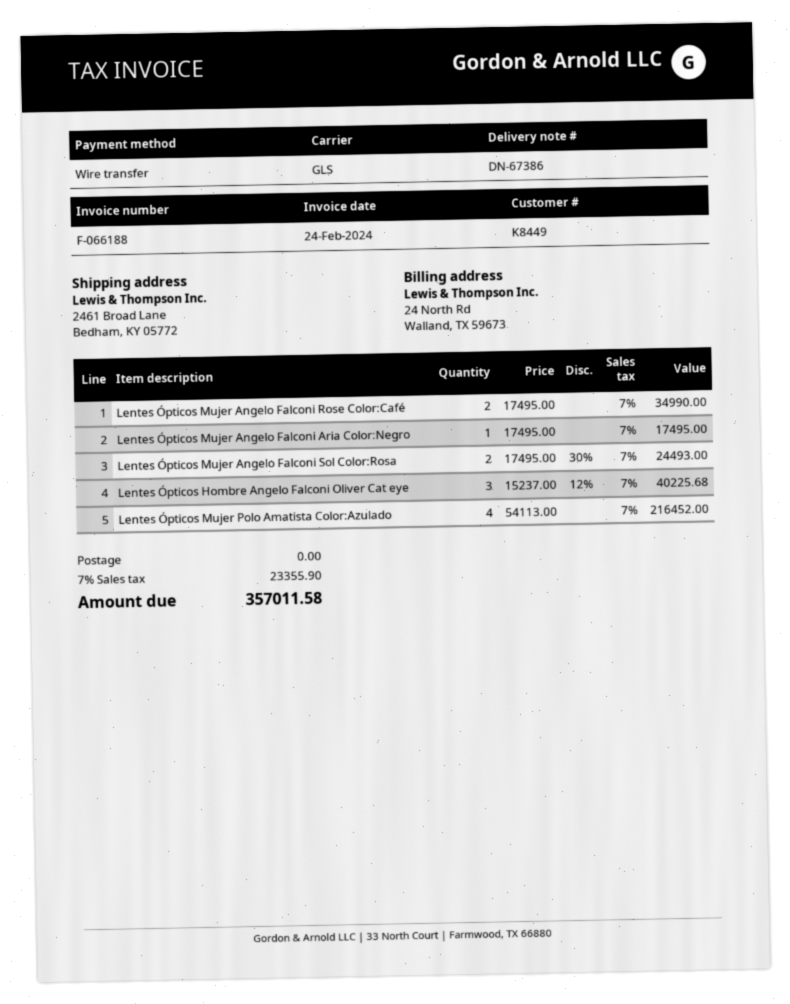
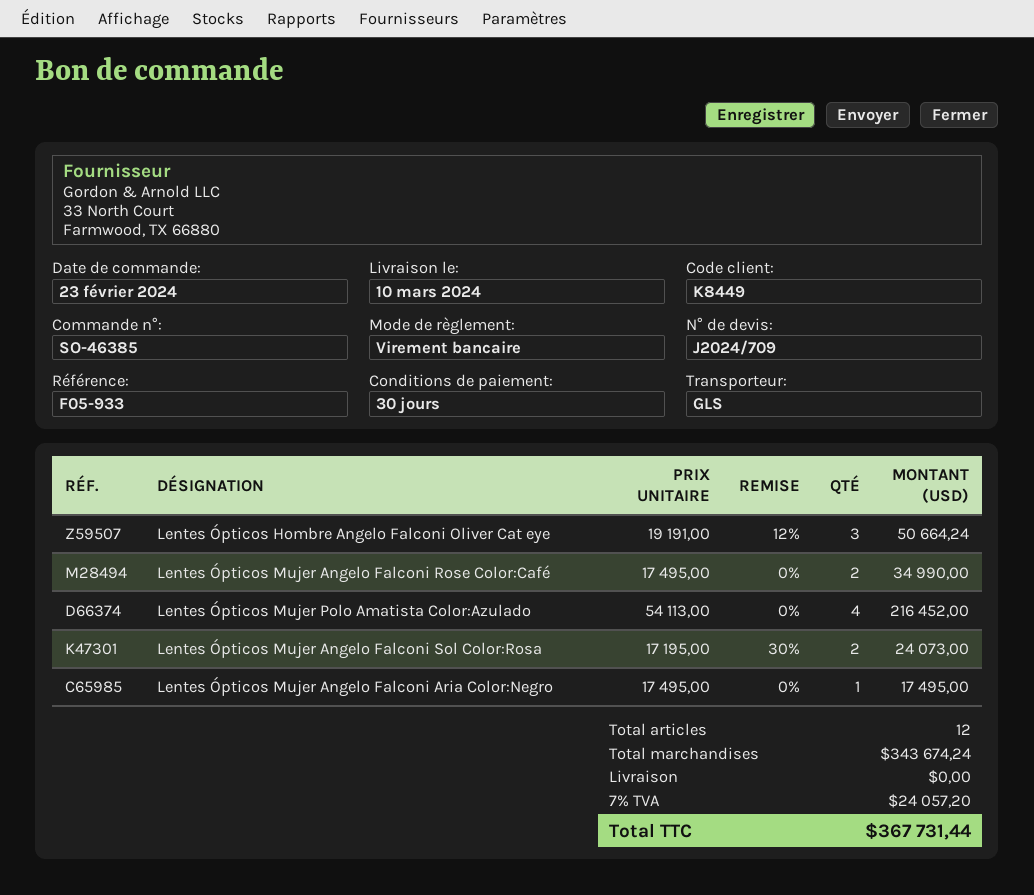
Lentes Ópticos Mujer Angelo Falconi Sol Color:Rosa: 2 x 17495.00 - 30% = 24493.00 -> 2 x 17195.00 - 30% = 24073.00
Lentes Ópticos Hombre Angelo Falconi Oliver Cat eye: 3 x 15237.00 - 12% = 40225.68 -> 3 x 19191.00 - 12% = 50664.24
tax: 7% = 23355.90 -> 7% = 24057.20
total: 357011.58 -> 367731.44

